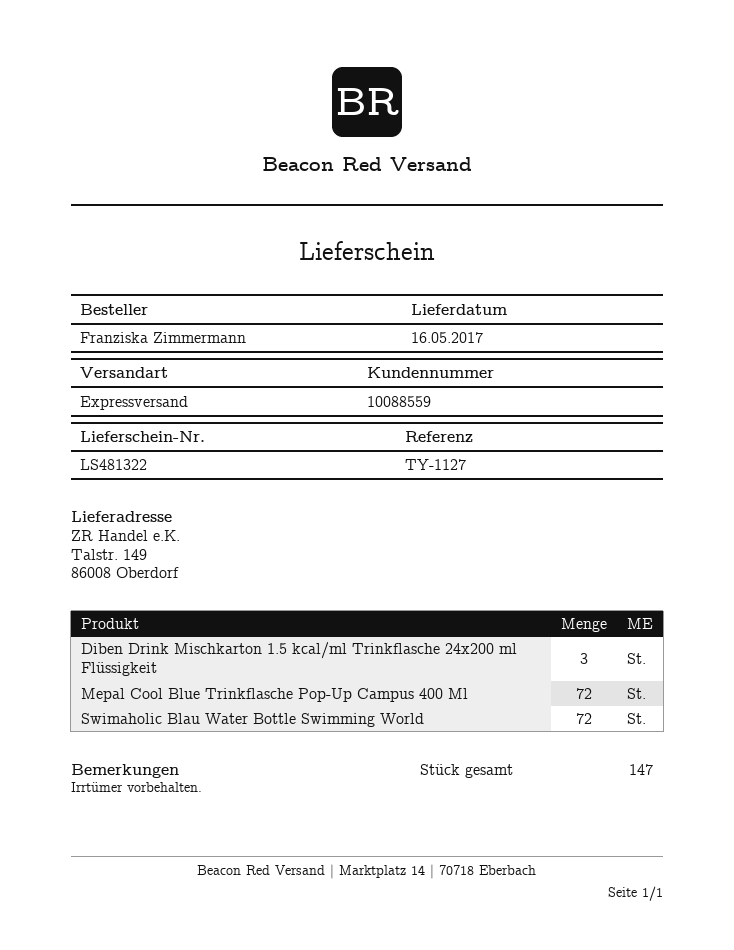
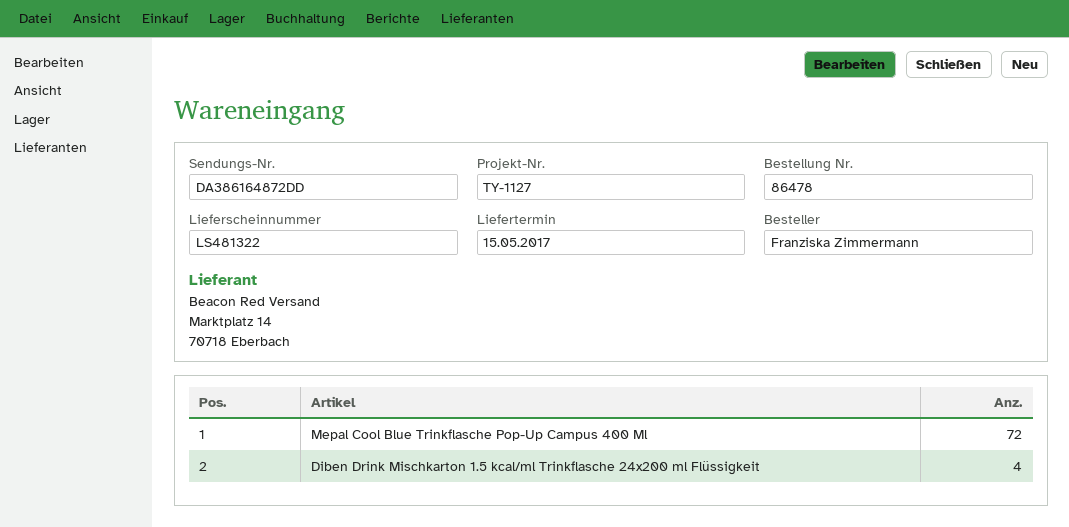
delivery date: 2017-05-16 -> 2017-05-15
Diben Drink Mischkarton 1.5 kcal/ml Trinkflasche 24x200 ml Flüssigkeit: 3 -> 4
Swimaholic Blau Water Bottle Swimming World: 72 -> none

